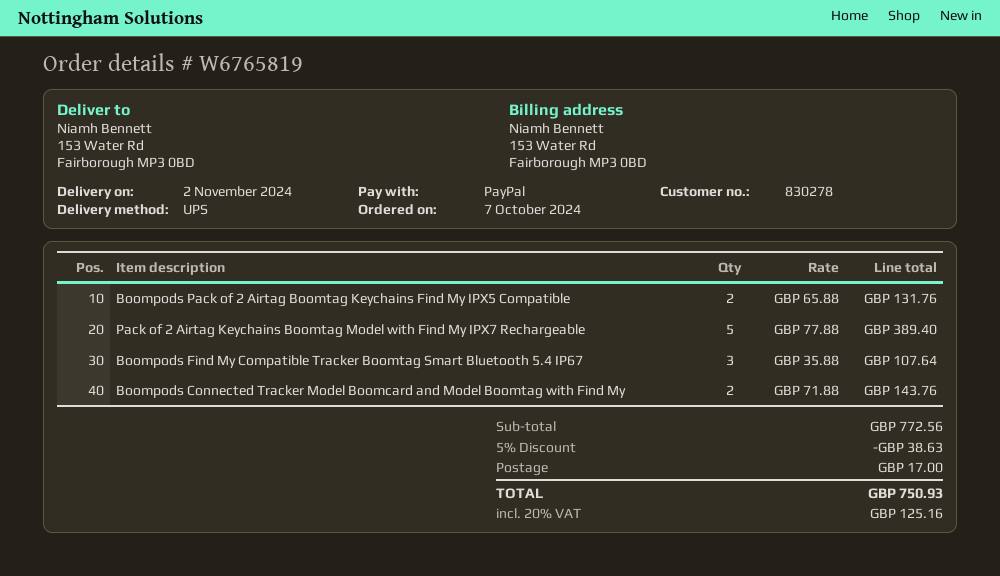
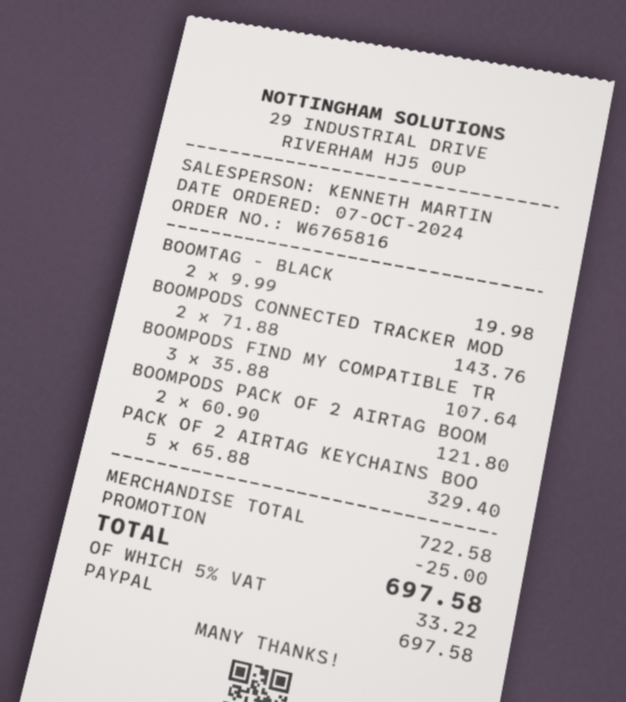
order number: W6765819 -> W6765816
Boompods Pack of 2 Airtag Boomtag Keychains Find My IPX5 Compatible: 2 x 65.88 = 131.76 -> 2 x 60.90 = 121.80
Pack of 2 Airtag Keychains Boomtag Model with Find My IPX7 Rechargeable: 5 x 77.88 = 389.40 -> 5 x 65.88 = 329.40
BOOMTAG - BLACK: none -> 2 x 9.99 = 19.98
subtotal: 772.56 -> 722.58
discount: 38.63 -> 25.00
shipping: 17.00 -> none
tax: 20% = 125.16 -> 5% = 33.22
total: 750.93 -> 697.58

